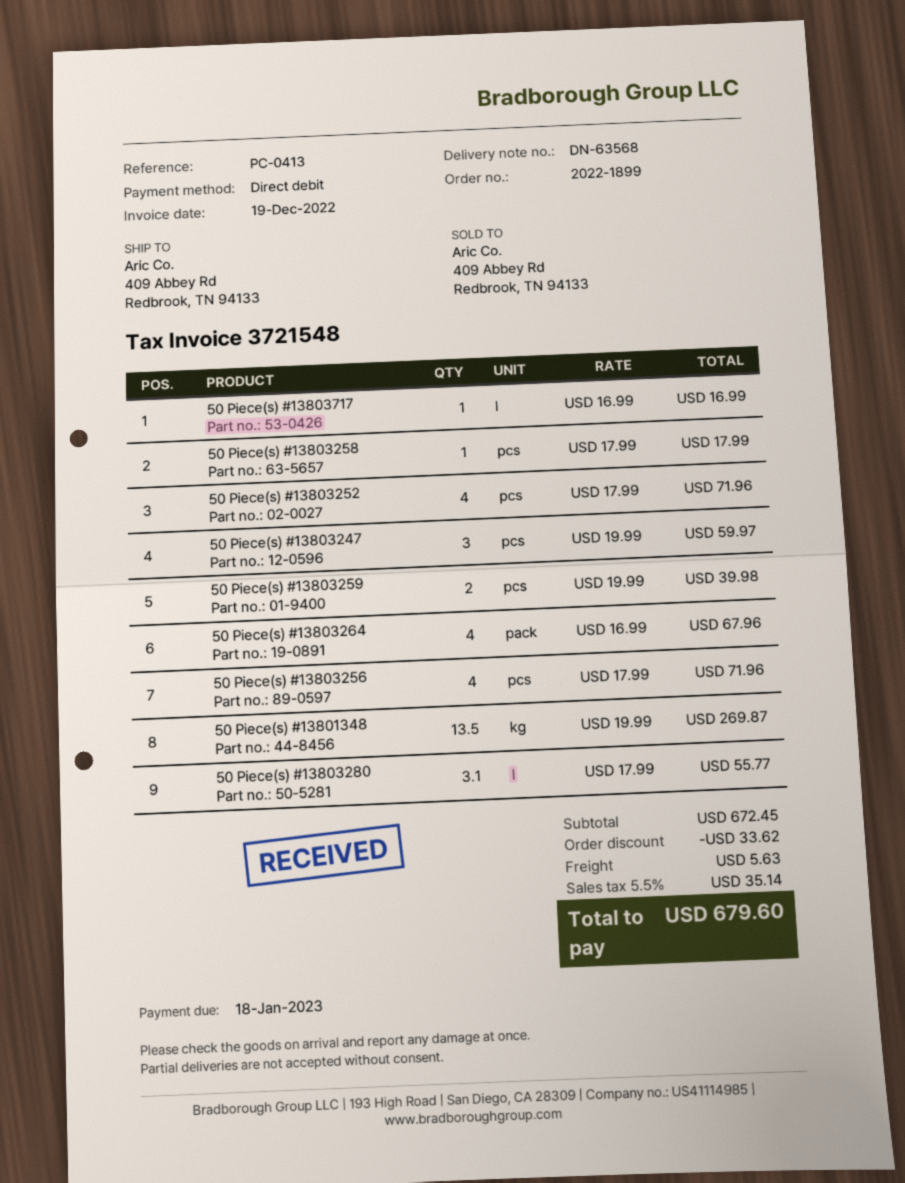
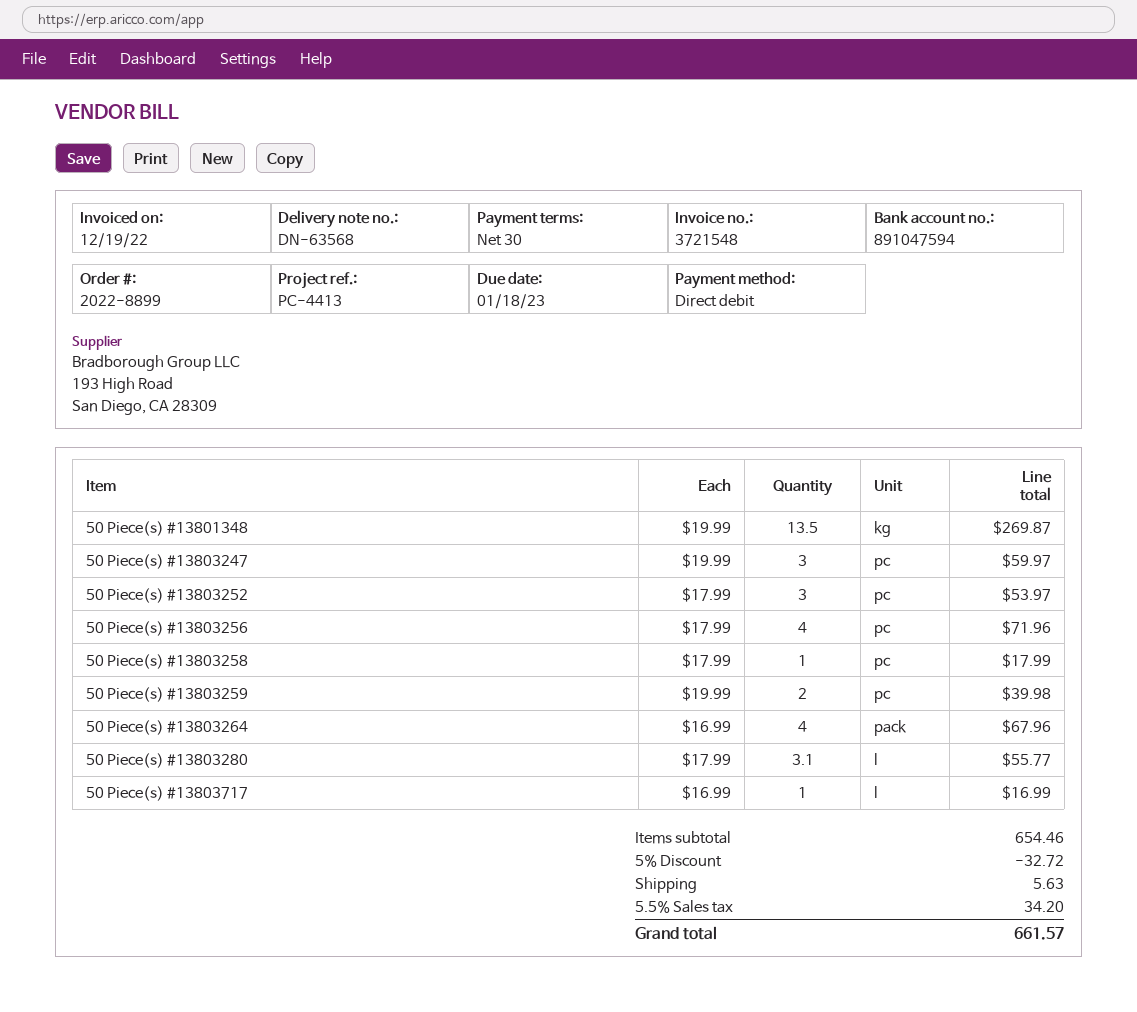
order number: 2022-1899 -> 2022-8899
reference: PC-0413 -> PC-4413
50 Piece(s) #13803252: 4 x 17.99 = 71.96 -> 3 x 17.99 = 53.97
subtotal: 672.45 -> 654.46
discount: 33.62 -> 32.72
tax: 5.5% = 35.14 -> 5.5% = 34.20
total: 679.60 -> 661.57

